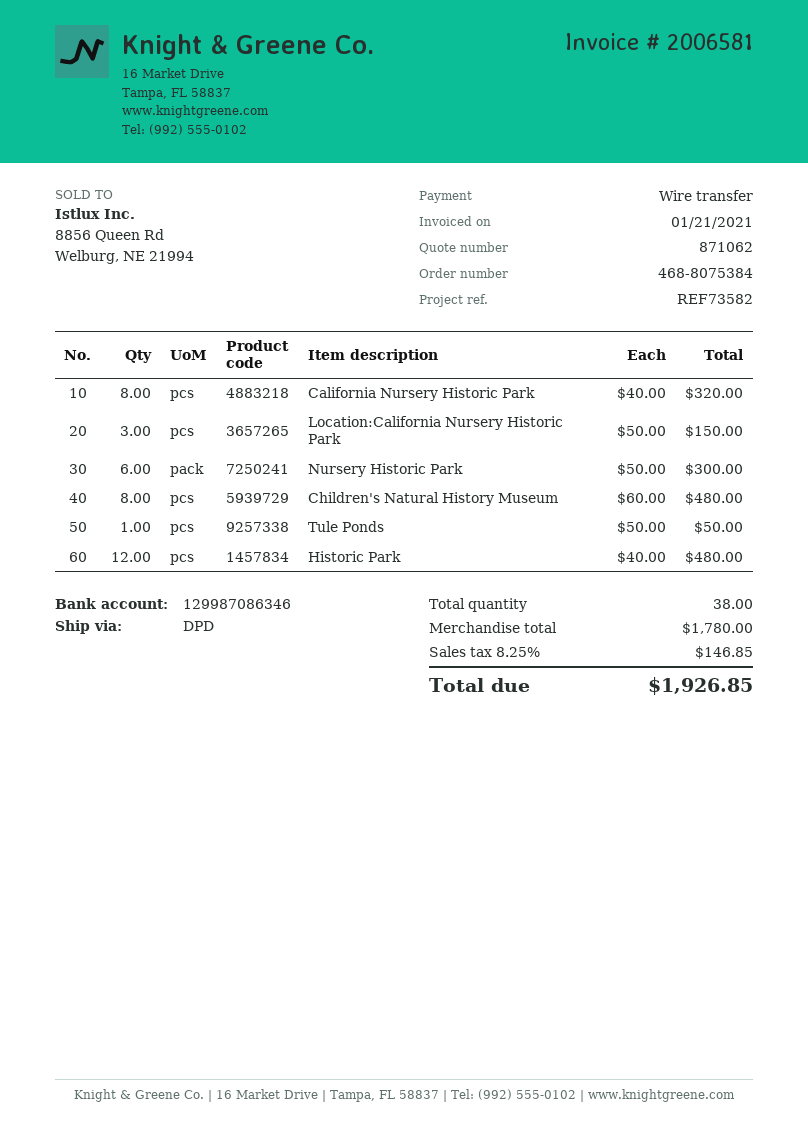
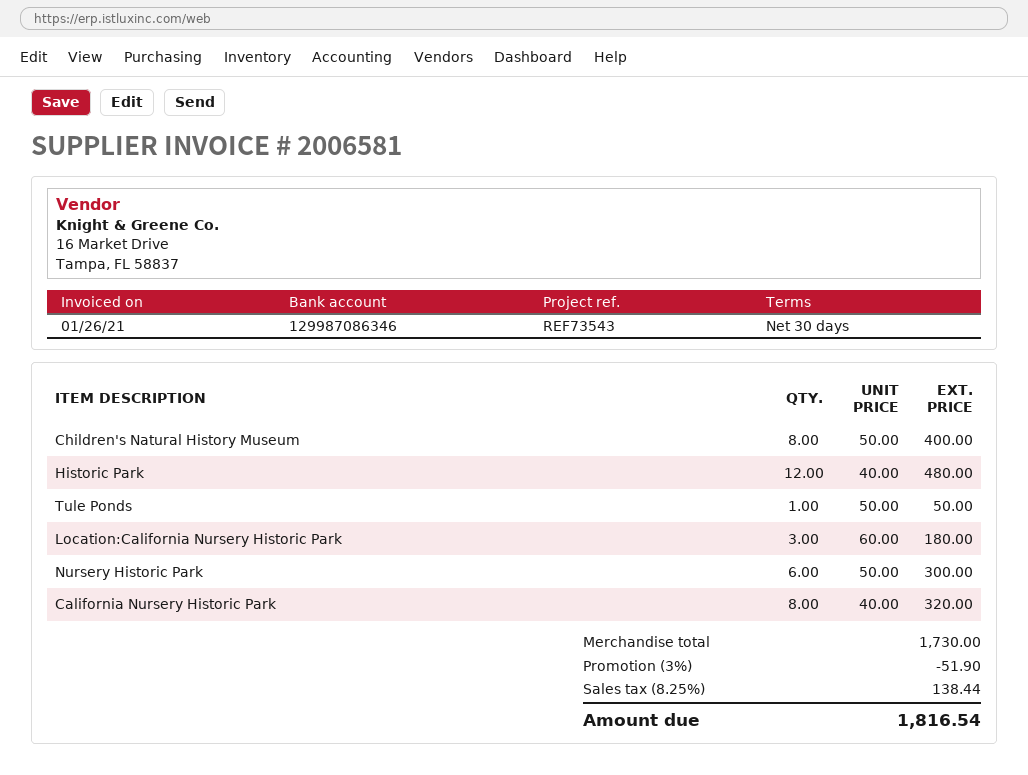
invoice date: 2021-01-21 -> 2021-01-26
reference: REF73582 -> REF73543
Location:California Nursery Historic Park: 3 x 50.00 = 150.00 -> 3 x 60.00 = 180.00
Children's Natural History Museum: 8 x 60.00 = 480.00 -> 8 x 50.00 = 400.00
subtotal: 1780.00 -> 1730.00
discount: none -> 3% = 51.90
tax: 8.25% = 146.85 -> 8.25% = 138.44
total: 1926.85 -> 1816.54

